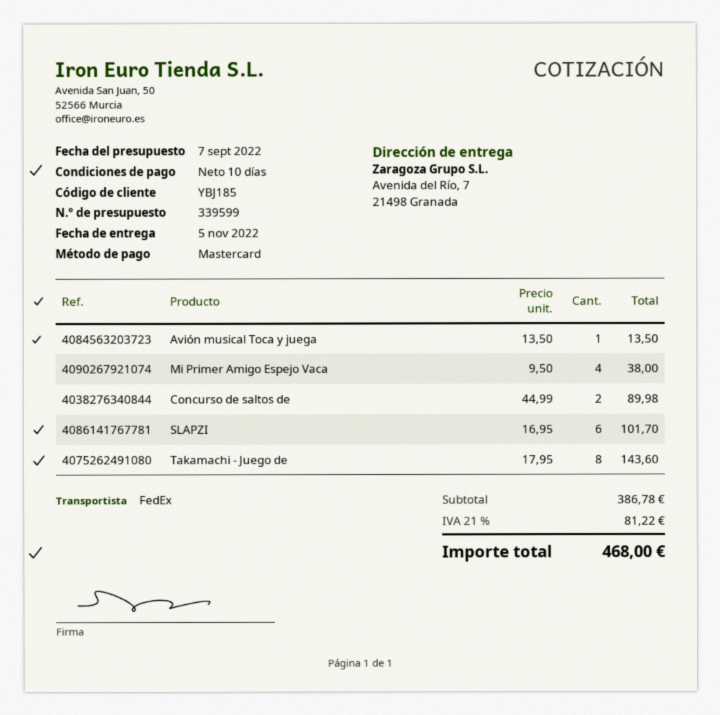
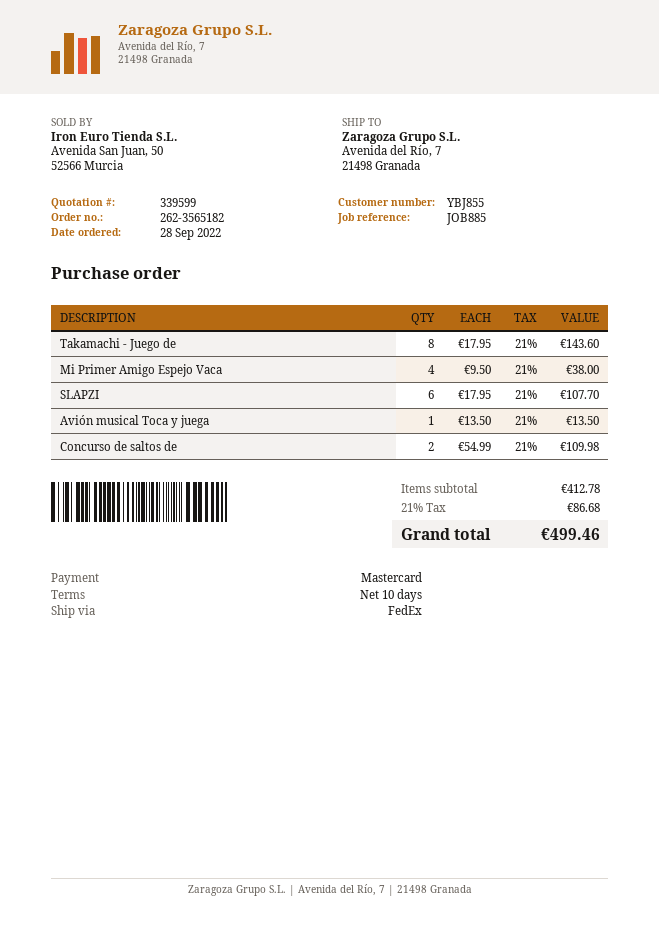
customer number: YBJ185 -> YBJ855
Concurso de saltos de: 2 x 44.99 = 89.98 -> 2 x 54.99 = 109.98
SLAPZI: 6 x 16.95 = 101.70 -> 6 x 17.95 = 107.70
subtotal: 386.78 -> 412.78
tax: 21% = 81.22 -> 21% = 86.68
total: 468.00 -> 499.46

